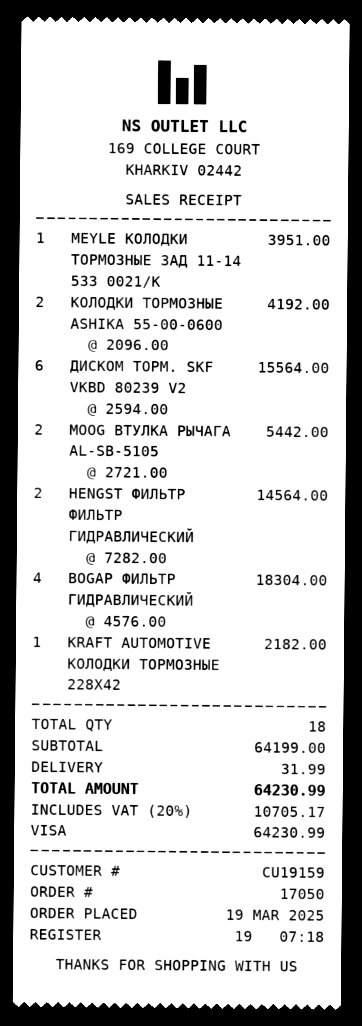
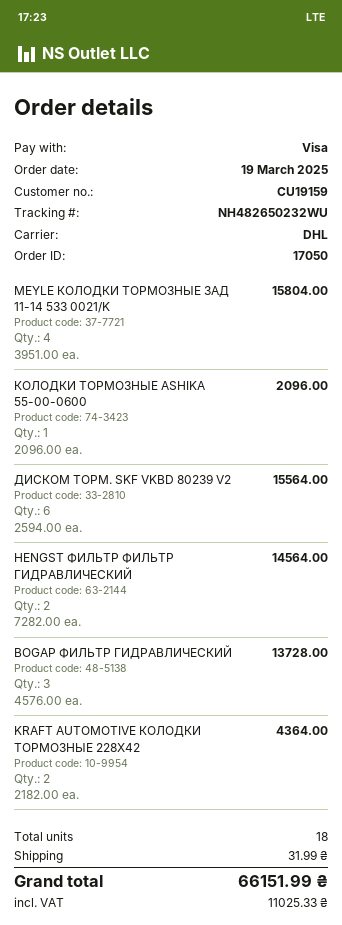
MEYLE КОЛОДКИ ТОРМОЗНЫЕ ЗАД 11-14 533 0021/K: 1 x 3951.00 = 3951.00 -> 4 x 3951.00 = 15804.00
КОЛОДКИ ТОРМОЗНЫЕ ASHIKA 55-00-0600: 2 x 2096.00 = 4192.00 -> 1 x 2096.00 = 2096.00
MOOG ВТУЛКА РЫЧАГА AL-SB-5105: 2 x 2721.00 = 5442.00 -> none
BOGAP ФИЛЬТР ГИДРАВЛИЧЕСКИЙ: 4 x 4576.00 = 18304.00 -> 3 x 4576.00 = 13728.00
KRAFT AUTOMOTIVE КОЛОДКИ ТОРМОЗНЫЕ 228X42: 1 x 2182.00 = 2182.00 -> 2 x 2182.00 = 4364.00
tax: 10705.17 -> 11025.33
total: 64230.99 -> 66151.99

